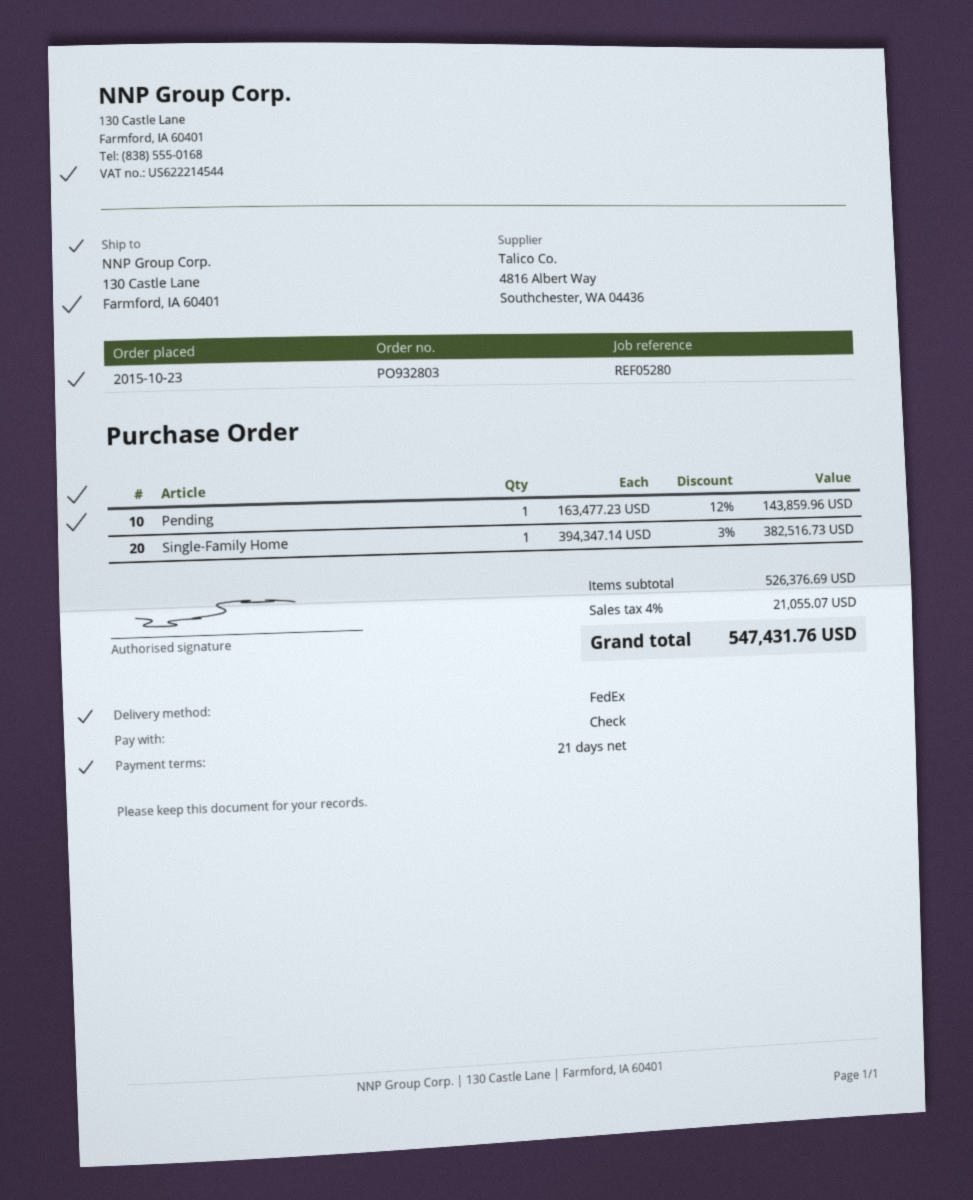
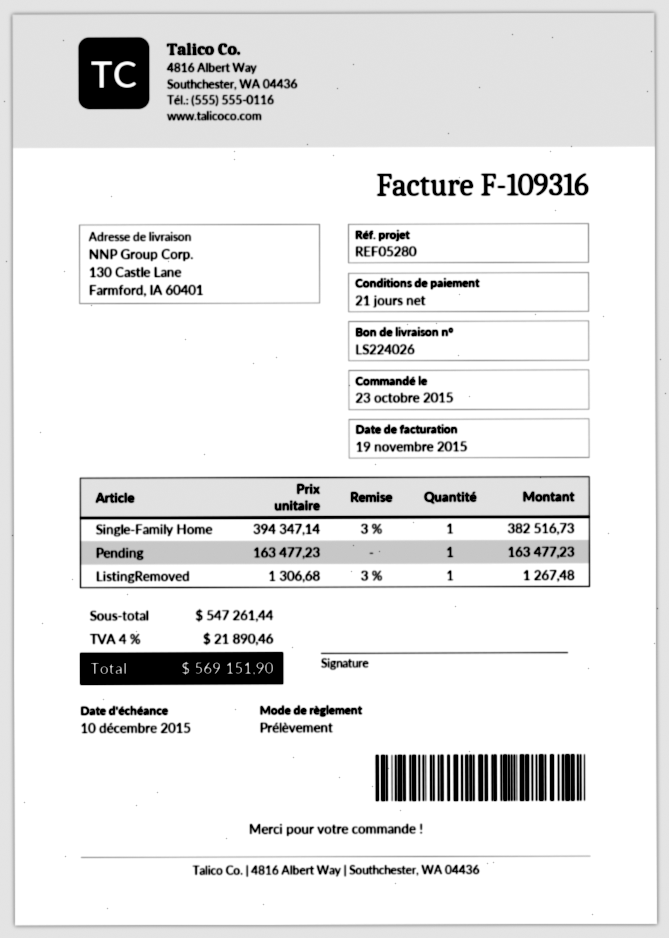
payment method: cheque -> direct debit
Pending: 1 x 163477.23 - 12% = 143859.96 -> 1 x 163477.23 = 163477.23
ListingRemoved: none -> 1 x 1306.68 - 3% = 1267.48
subtotal: 526376.69 -> 547261.44
tax: 4% = 21055.07 -> 4% = 21890.46
total: 547431.76 -> 569151.90

